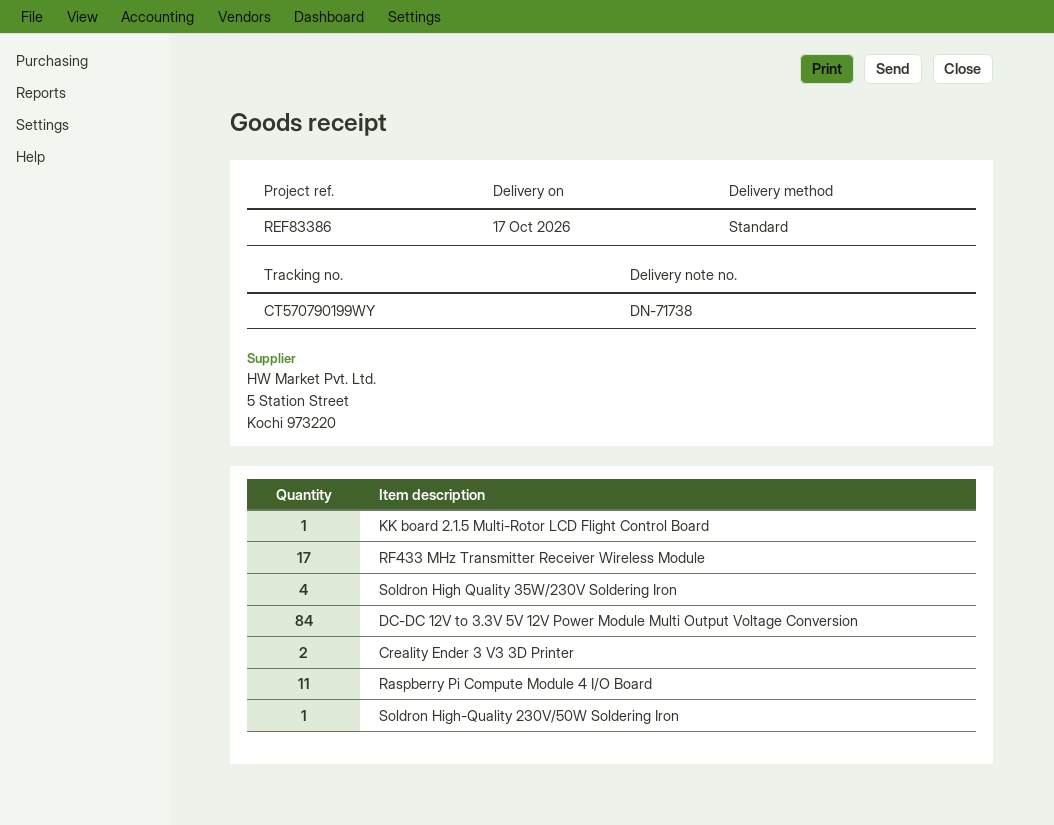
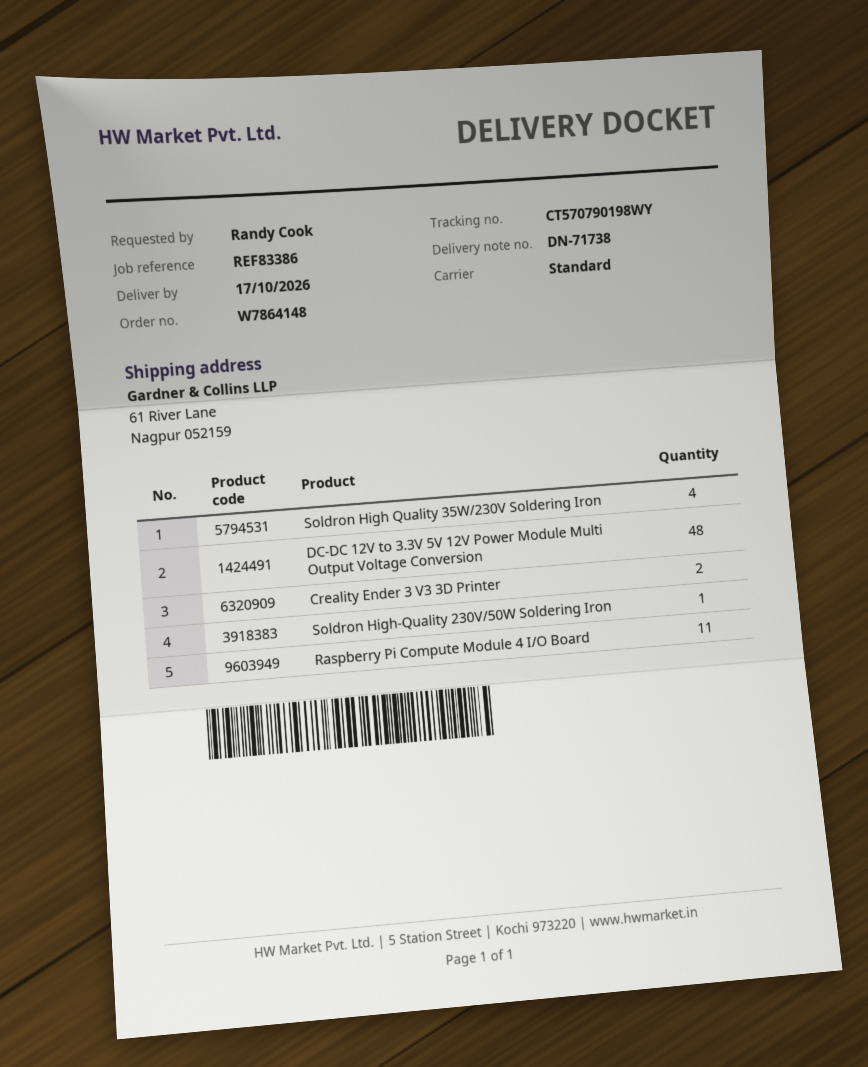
tracking number: CT570790199WY -> CT570790198WY
KK board 2.1.5 Multi-Rotor LCD Flight Control Board: 1 -> none
RF433 MHz Transmitter Receiver Wireless Module: 17 -> none
DC-DC 12V to 3.3V 5V 12V Power Module Multi Output Voltage Conversion: 84 -> 48

